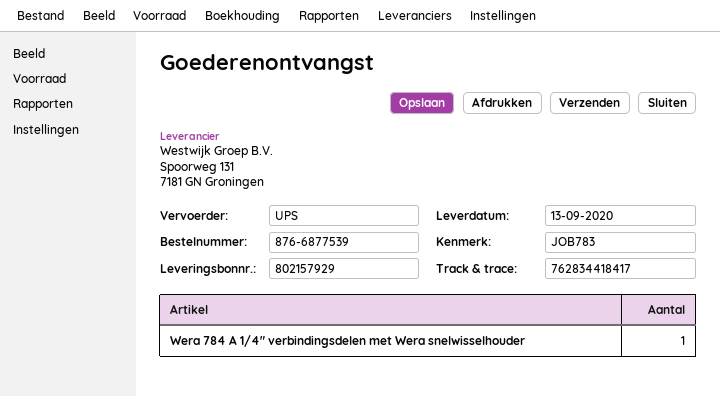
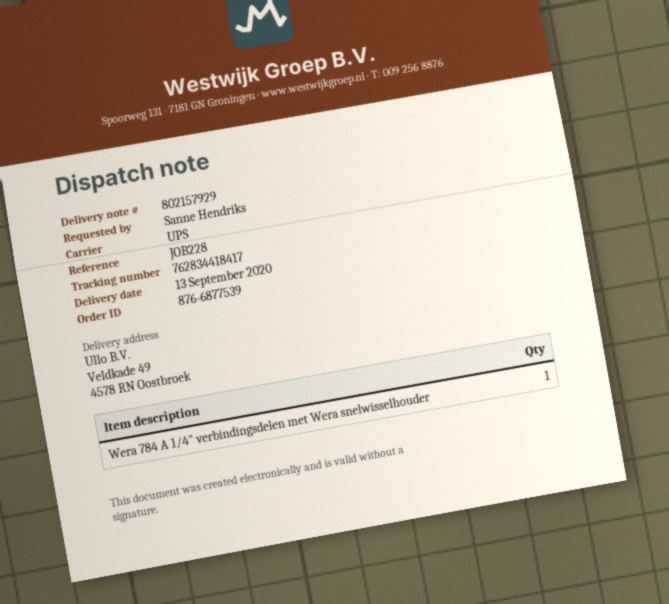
reference: JOB783 -> JOB228

